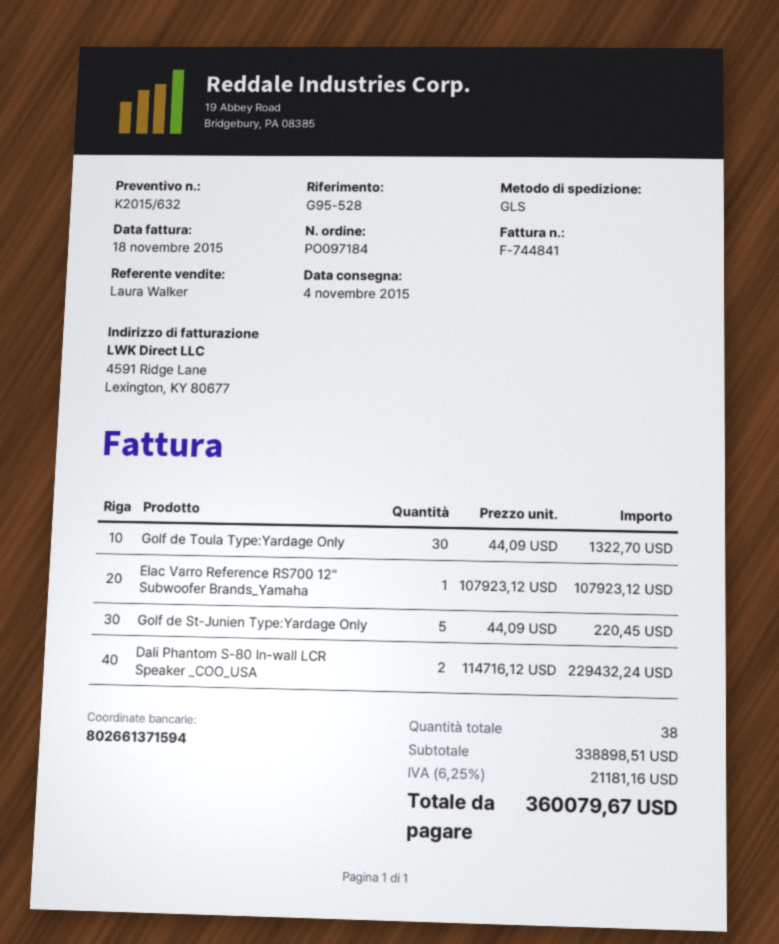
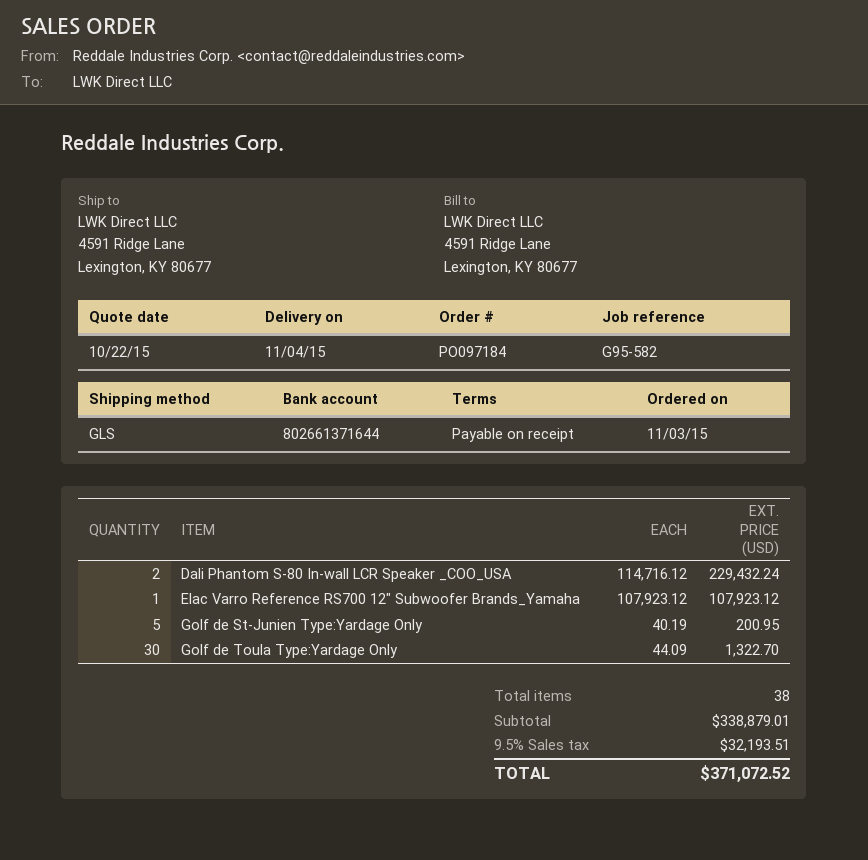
reference: G95-528 -> G95-582
bank account: 802661371594 -> 802661371644
Golf de St-Junien Type:Yardage Only: 5 x 44.09 = 220.45 -> 5 x 40.19 = 200.95
subtotal: 338898.51 -> 338879.01
tax: 6.25% = 21181.16 -> 9.5% = 32193.51
total: 360079.67 -> 371072.52

